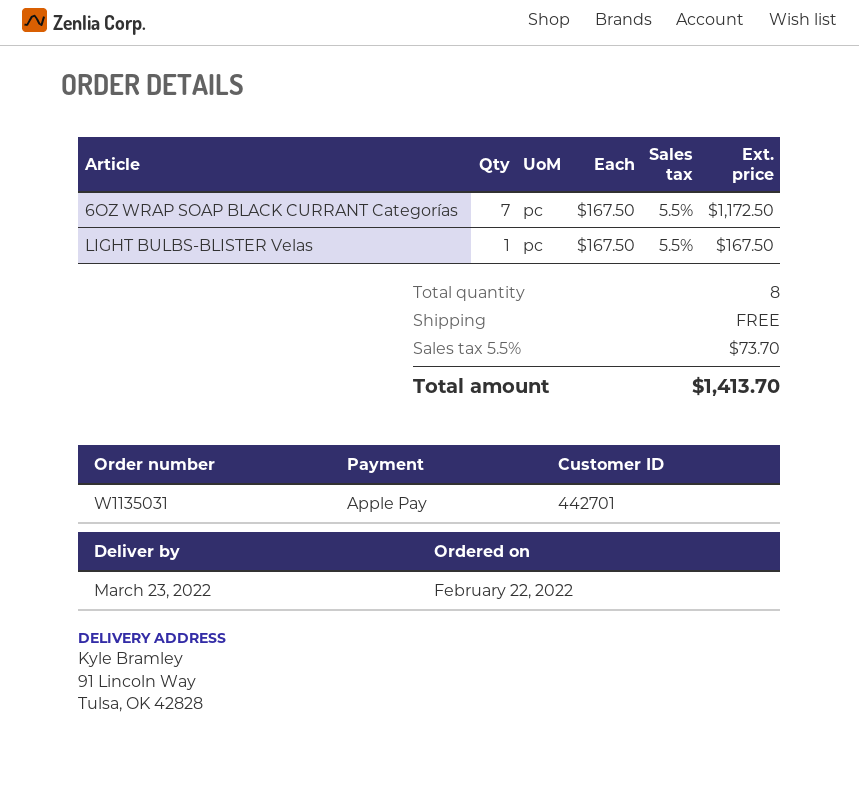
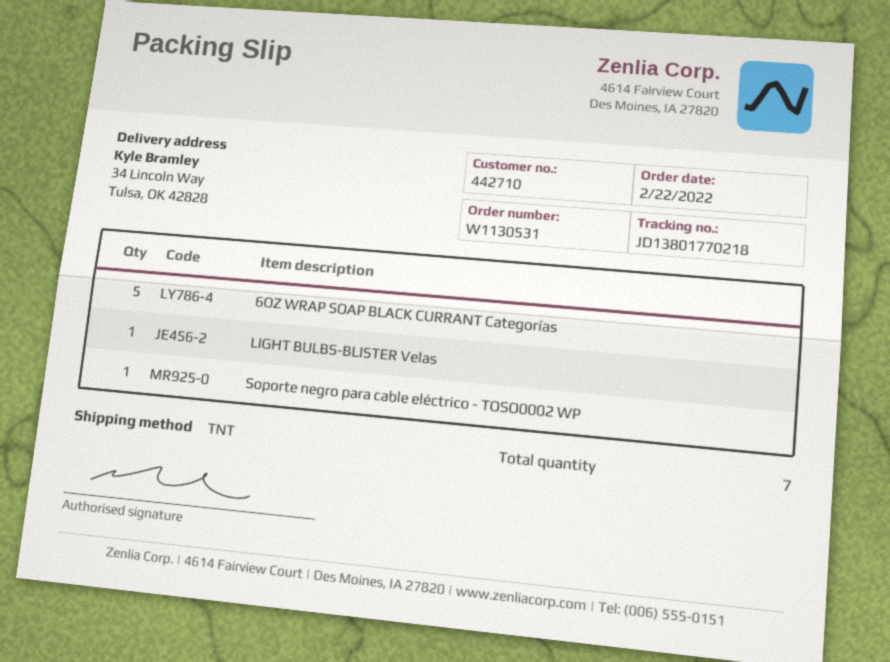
order number: W1135031 -> W1130531
customer number: 442701 -> 442710
ship to: 91 Lincoln Way, Tulsa, OK 42828 -> 34 Lincoln Way, Tulsa, OK 42828
6OZ WRAP SOAP BLACK CURRANT Categorías: 7 -> 5
Soporte negro para cable eléctrico - TOSO0002 WP: none -> 1
total quantity: 8 -> 7

